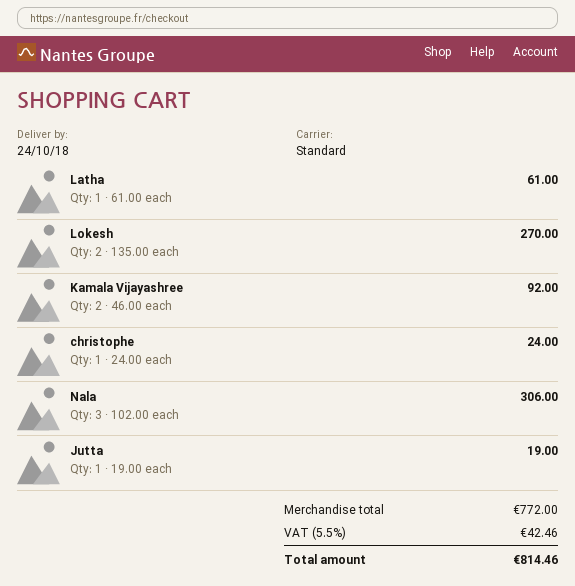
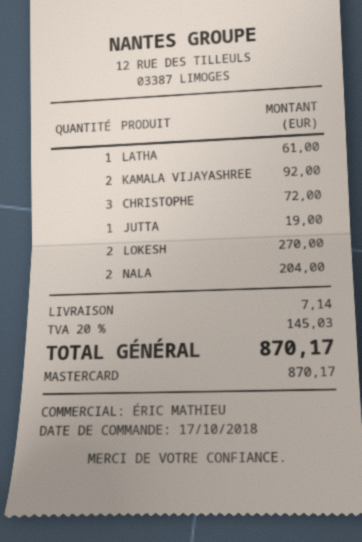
christophe: 1 for 24.00 -> 3 for 72.00
Nala: 3 for 306.00 -> 2 for 204.00
shipping: none -> 7.14
tax: 5.5% = 42.46 -> 20% = 145.03
total: 814.46 -> 870.17

